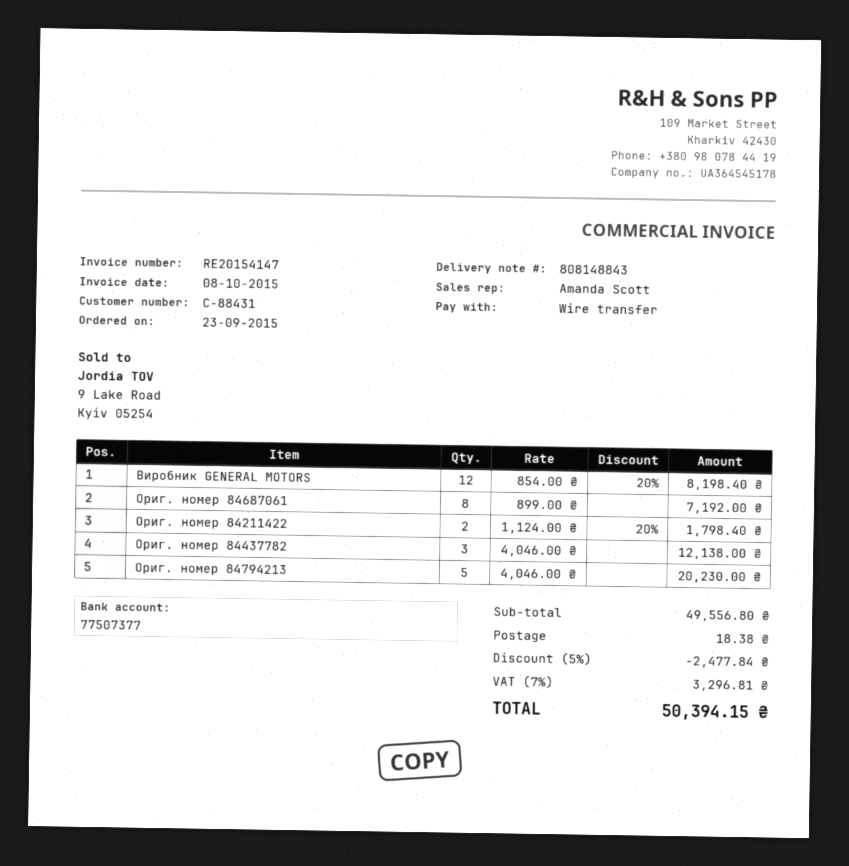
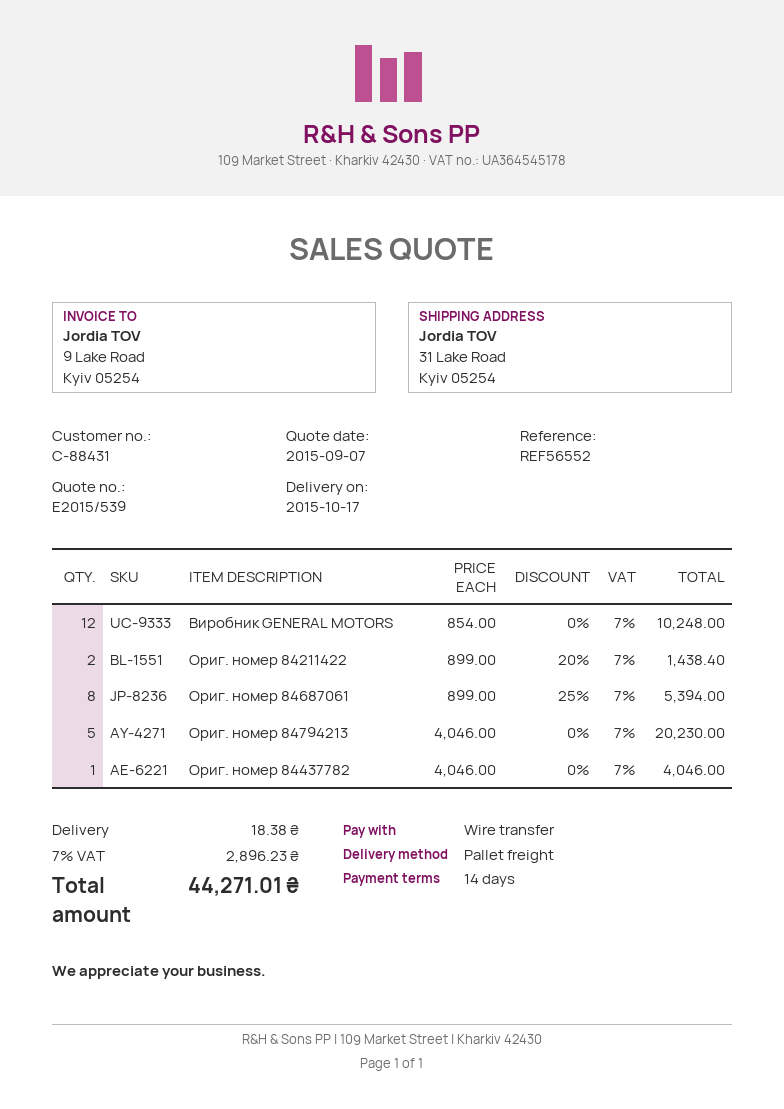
Виробник GENERAL MOTORS: 12 x 854.00 - 20% = 8198.40 -> 12 x 854.00 = 10248.00
Ориг. номер 84687061: 8 x 899.00 = 7192.00 -> 8 x 899.00 - 25% = 5394.00
Ориг. номер 84211422: 2 x 1124.00 - 20% = 1798.40 -> 2 x 899.00 - 20% = 1438.40
Ориг. номер 84437782: 3 x 4046.00 = 12138.00 -> 1 x 4046.00 = 4046.00
discount: 5% = 2477.84 -> none
tax: 7% = 3296.81 -> 7% = 2896.23
total: 50394.15 -> 44271.01

